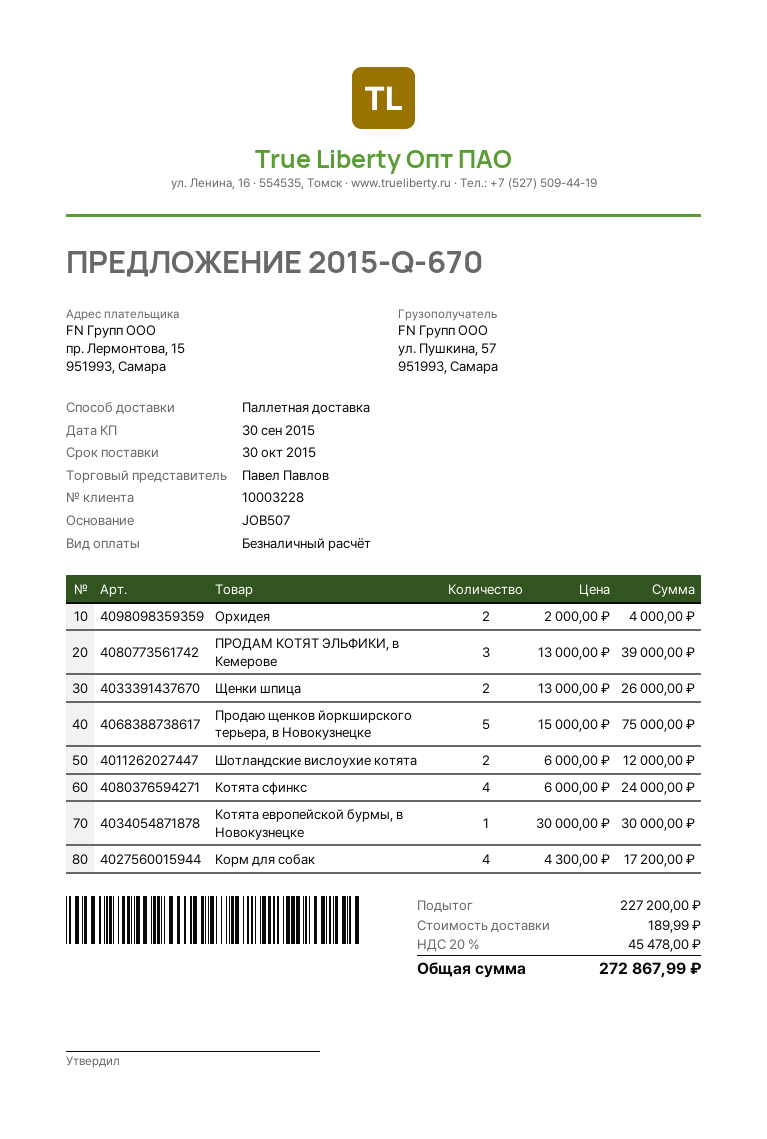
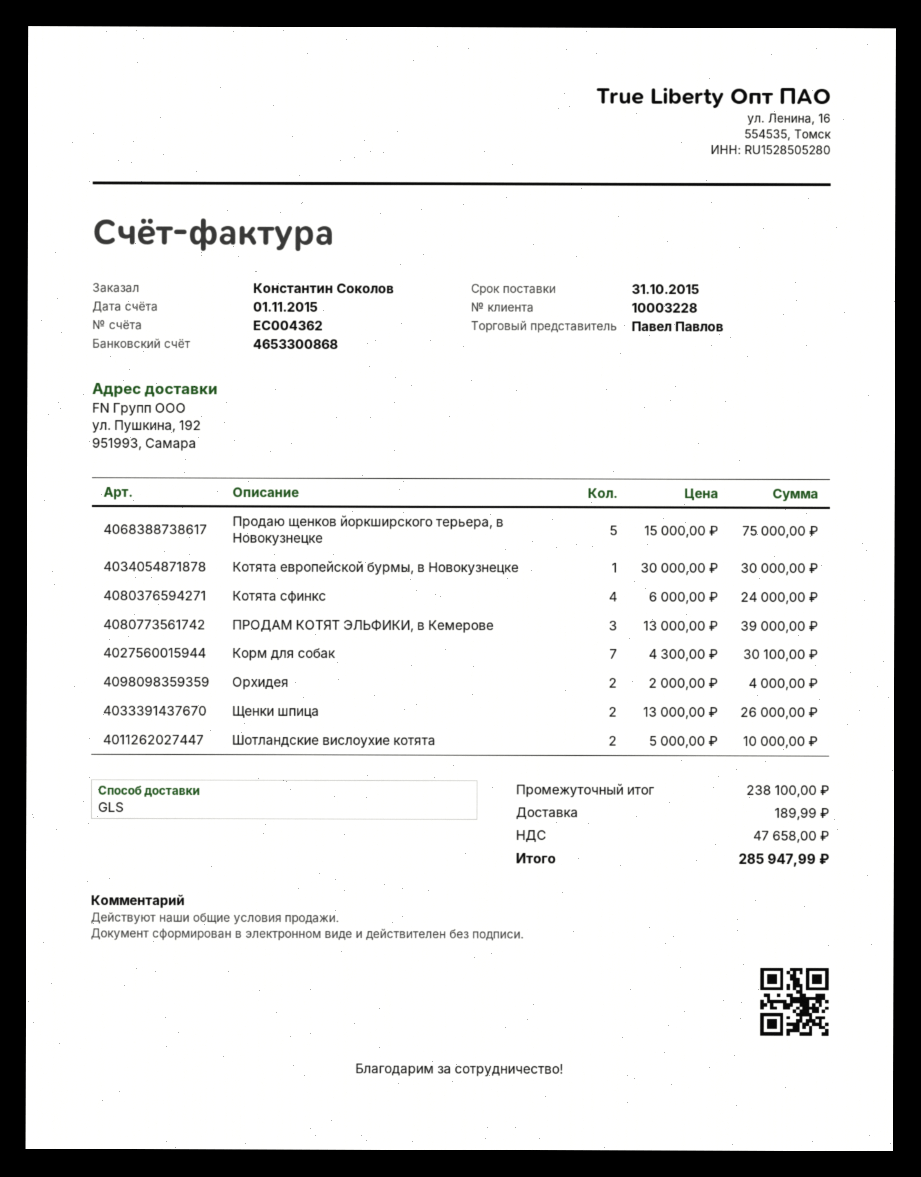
delivery date: 2015-10-30 -> 2015-10-31
shipping method: pallet freight -> GLS
ship to: ул. Пушкина, 57, 951993, Самара -> ул. Пушкина, 192, 951993, Самара
Шотландские вислоухие котята: 2 x 6000.00 = 12000.00 -> 2 x 5000.00 = 10000.00
Корм для собак: 4 x 4300.00 = 17200.00 -> 7 x 4300.00 = 30100.00
subtotal: 227200.00 -> 238100.00
tax: 45478.00 -> 47658.00
total: 272867.99 -> 285947.99

